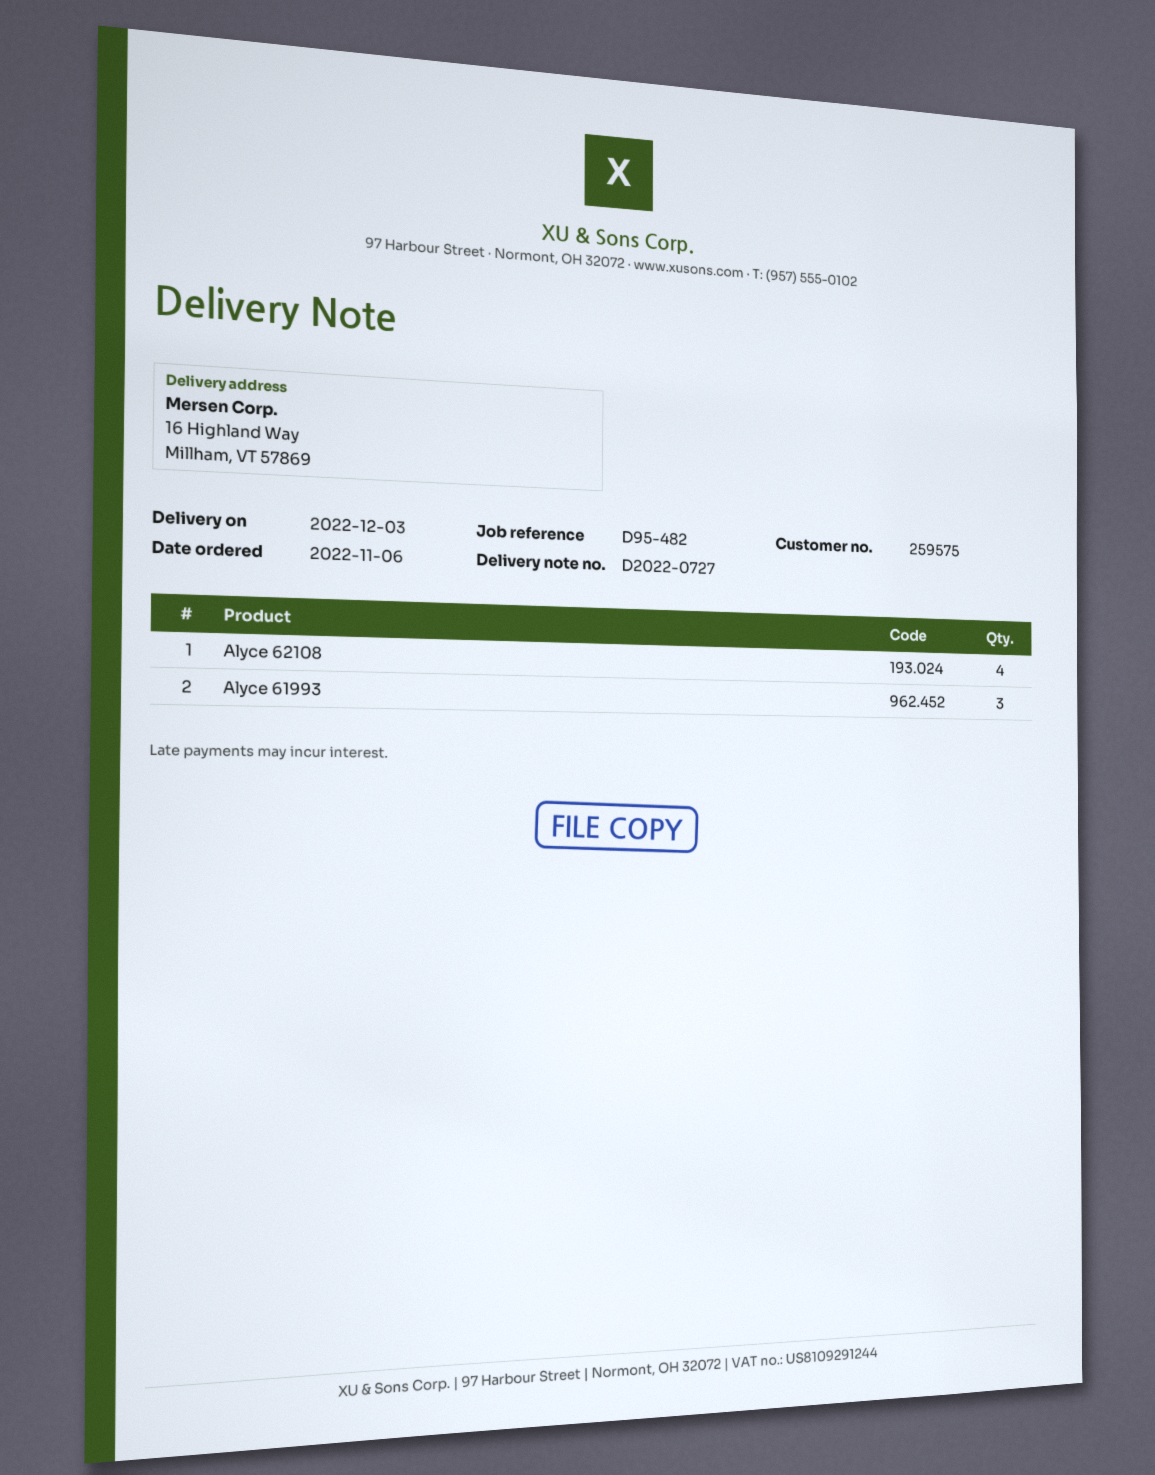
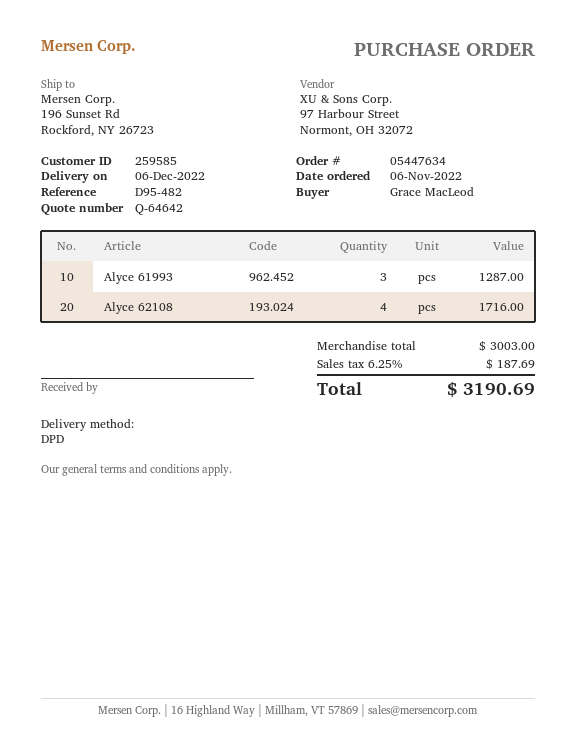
delivery date: 2022-12-03 -> 2022-12-06
customer number: 259575 -> 259585
ship to: 16 Highland Way, Millham, VT 57869 -> 196 Sunset Rd, Rockford, NY 26723

